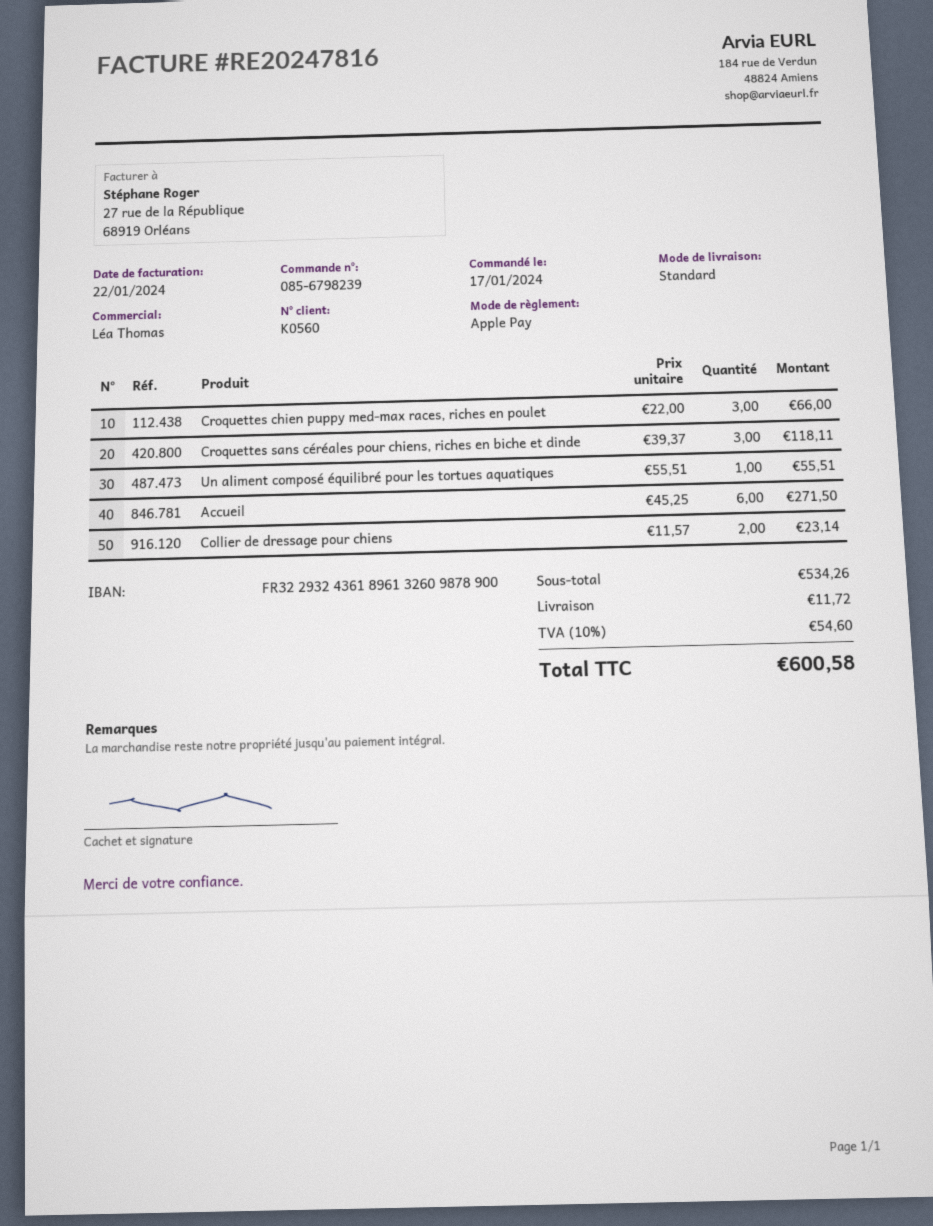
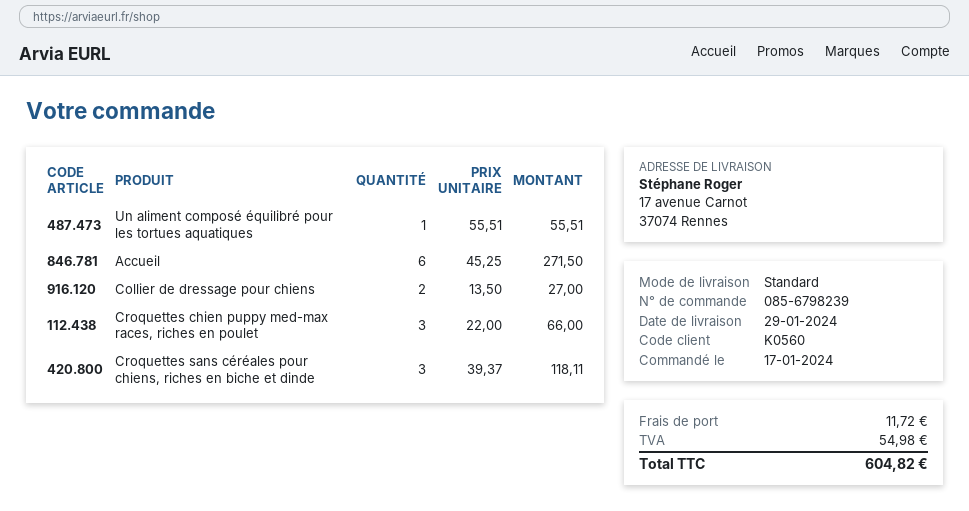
Collier de dressage pour chiens: 2 x 11.57 = 23.14 -> 2 x 13.50 = 27.00
tax: 54.60 -> 54.98
total: 600.58 -> 604.82

